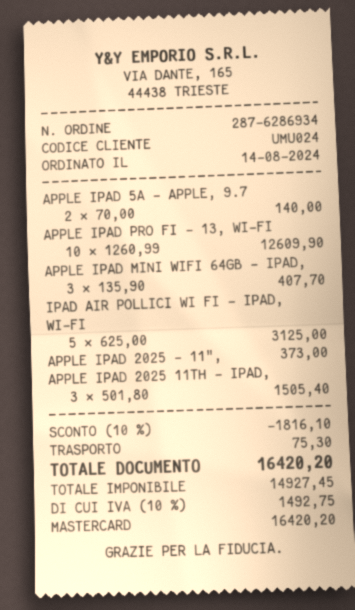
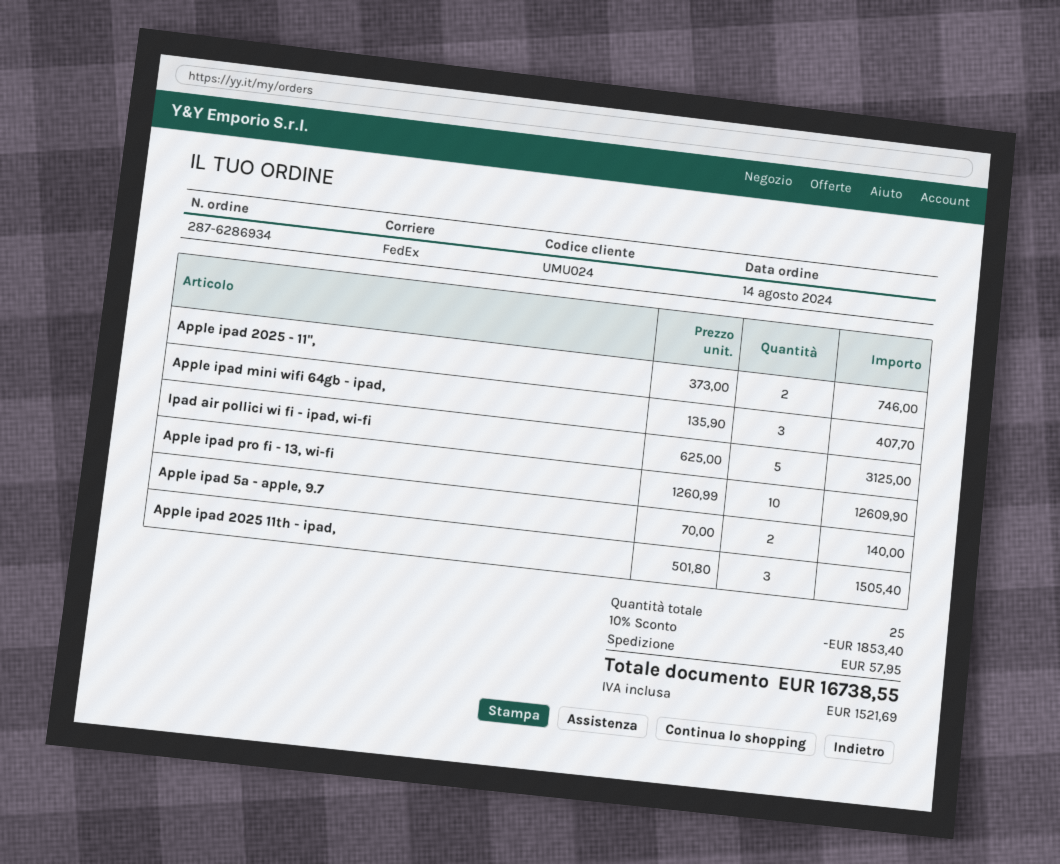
APPLE IPAD 2025 - 11",: 1 x 373.00 = 373.00 -> 2 x 373.00 = 746.00
discount: 10% = 1816.10 -> 10% = 1853.40
shipping: 75.30 -> 57.95
tax: 1492.75 -> 1521.69
total: 16420.20 -> 16738.55

